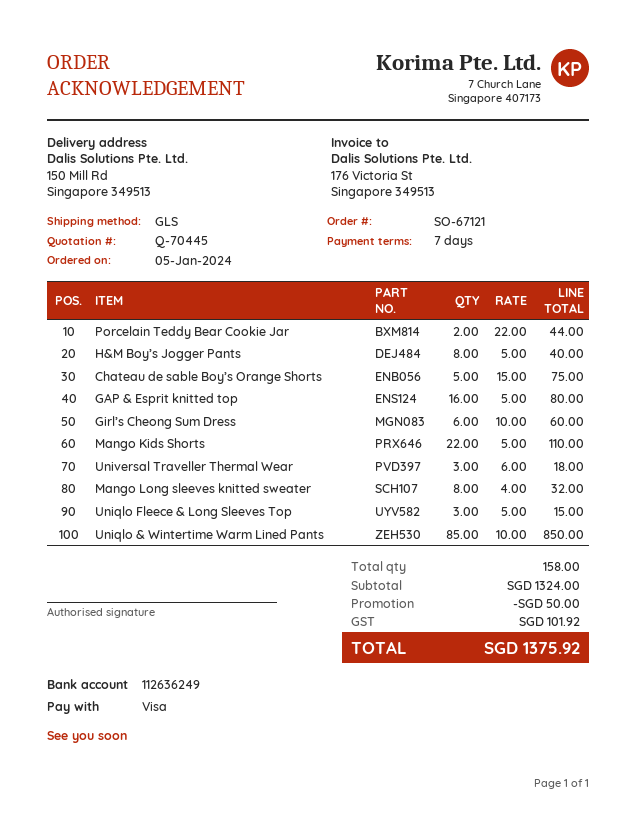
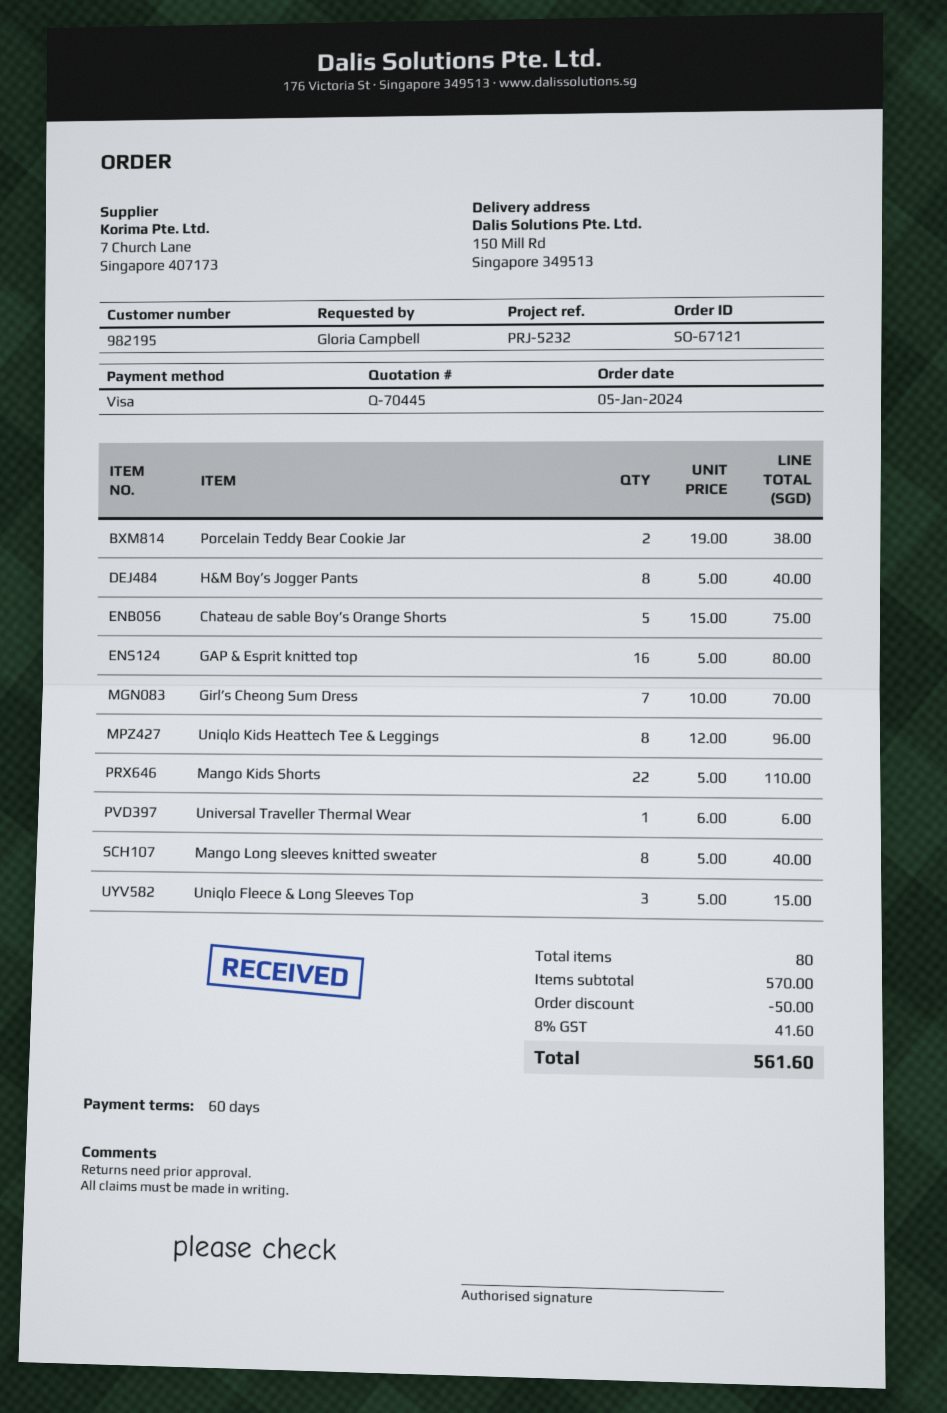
payment terms: 7 days -> 60 days
Porcelain Teddy Bear Cookie Jar: 2 x 22.00 = 44.00 -> 2 x 19.00 = 38.00
Girl’s Cheong Sum Dress: 6 x 10.00 = 60.00 -> 7 x 10.00 = 70.00
Universal Traveller Thermal Wear: 3 x 6.00 = 18.00 -> 1 x 6.00 = 6.00
Mango Long sleeves knitted sweater: 8 x 4.00 = 32.00 -> 8 x 5.00 = 40.00
Uniqlo & Wintertime Warm Lined Pants: 85 x 10.00 = 850.00 -> none
Uniqlo Kids Heattech Tee & Leggings: none -> 8 x 12.00 = 96.00
total quantity: 158 -> 80
subtotal: 1324.00 -> 570.00
tax: 101.92 -> 41.60
total: 1375.92 -> 561.60

